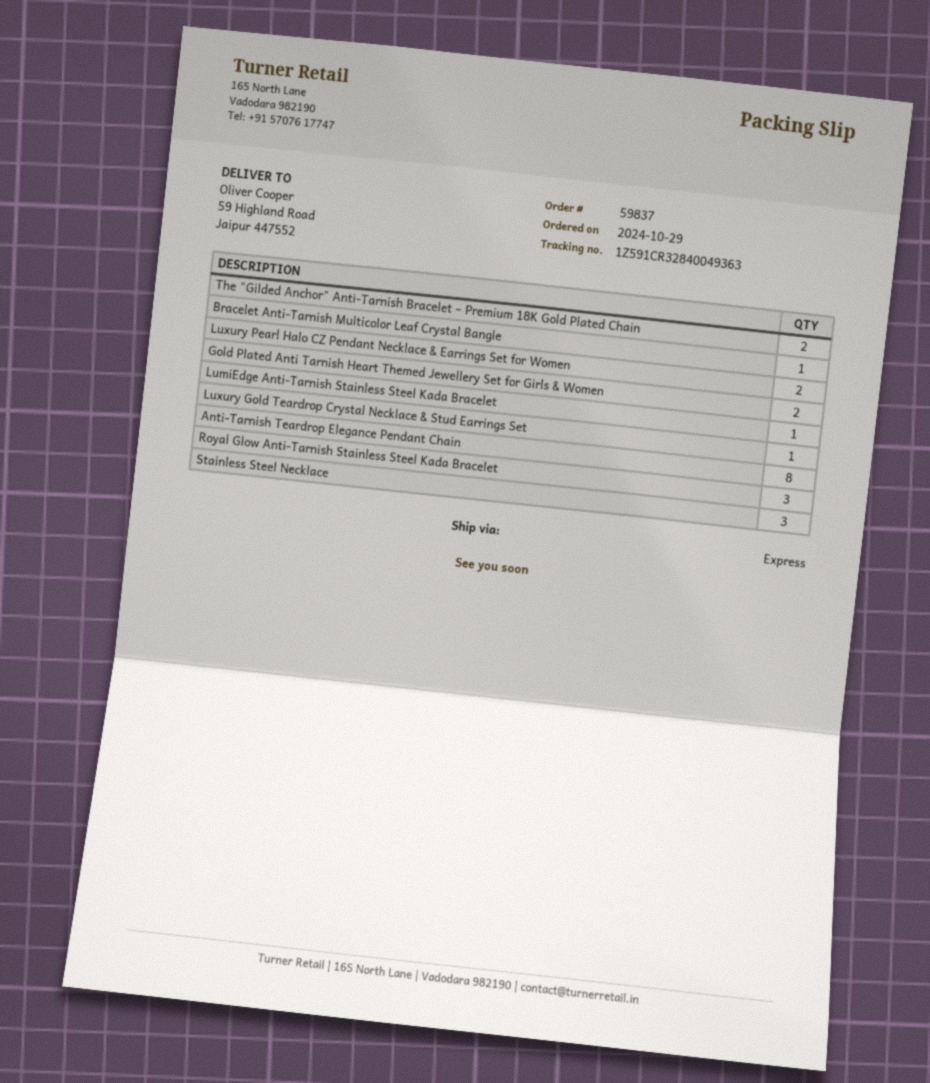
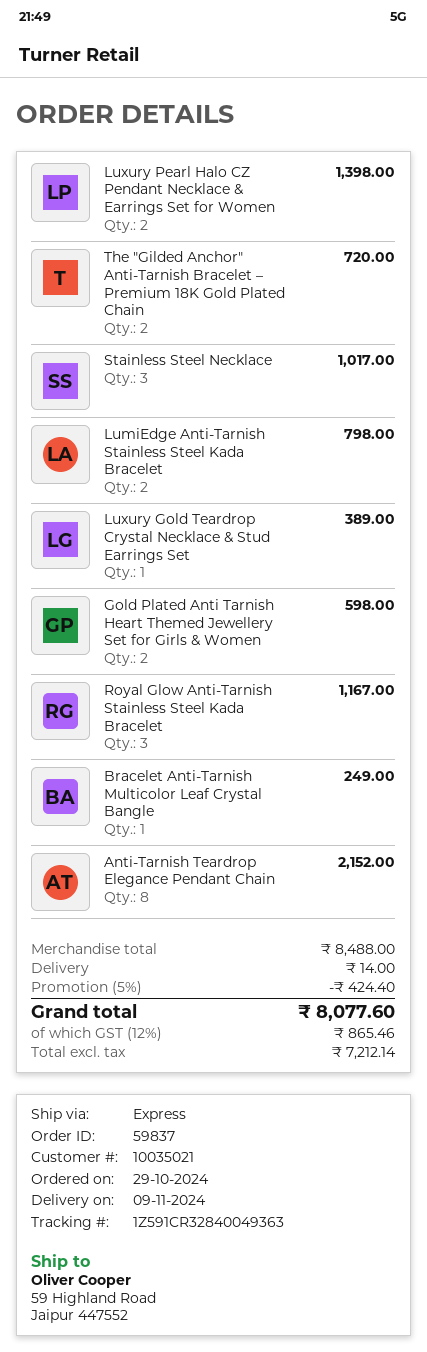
LumiEdge Anti-Tarnish Stainless Steel Kada Bracelet: 1 -> 2

